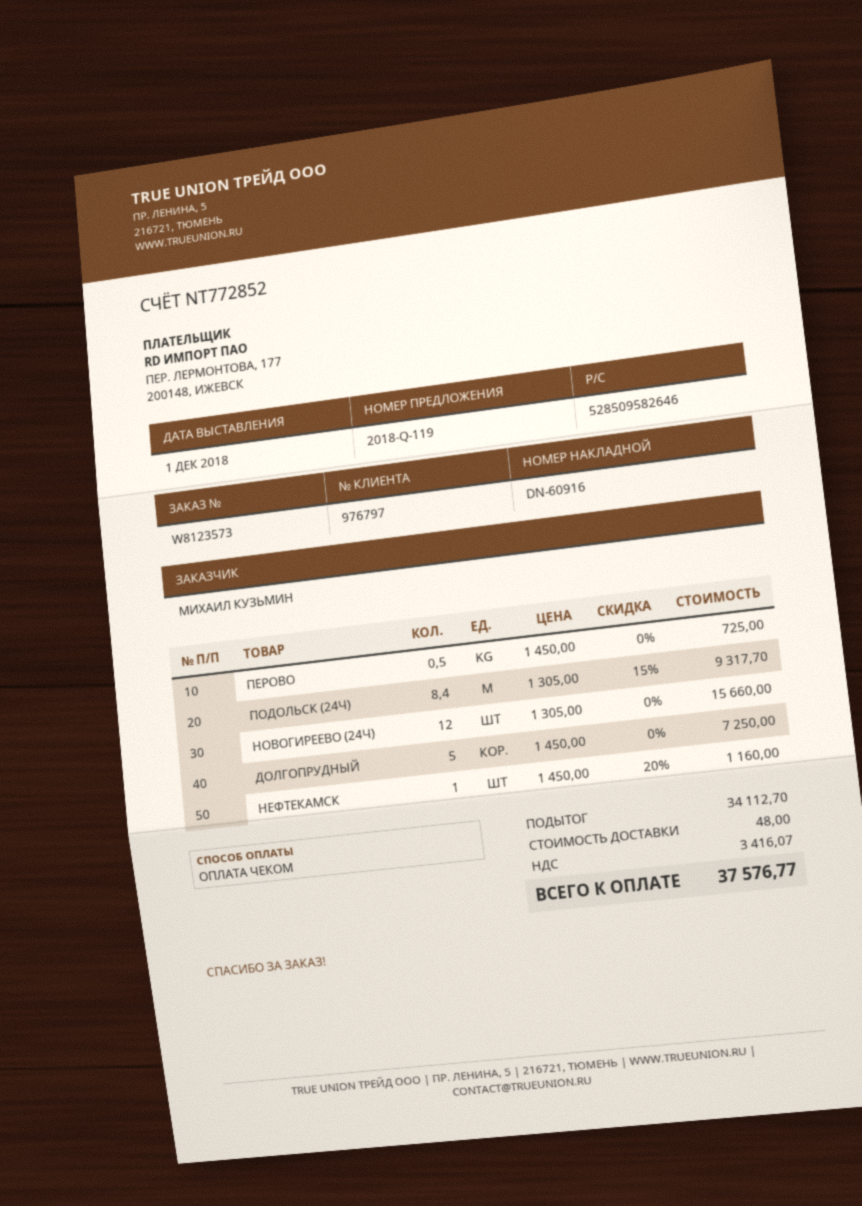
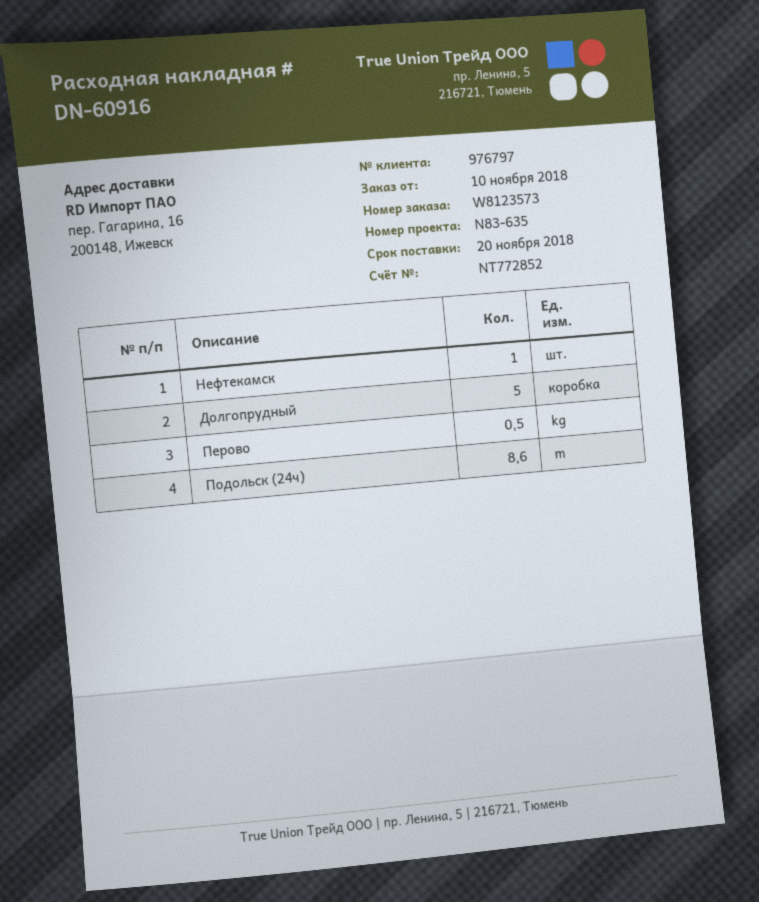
ПОДОЛЬСК (24Ч): 8.4 -> 8.6
НОВОГИРЕЕВО (24Ч): 12 -> none

